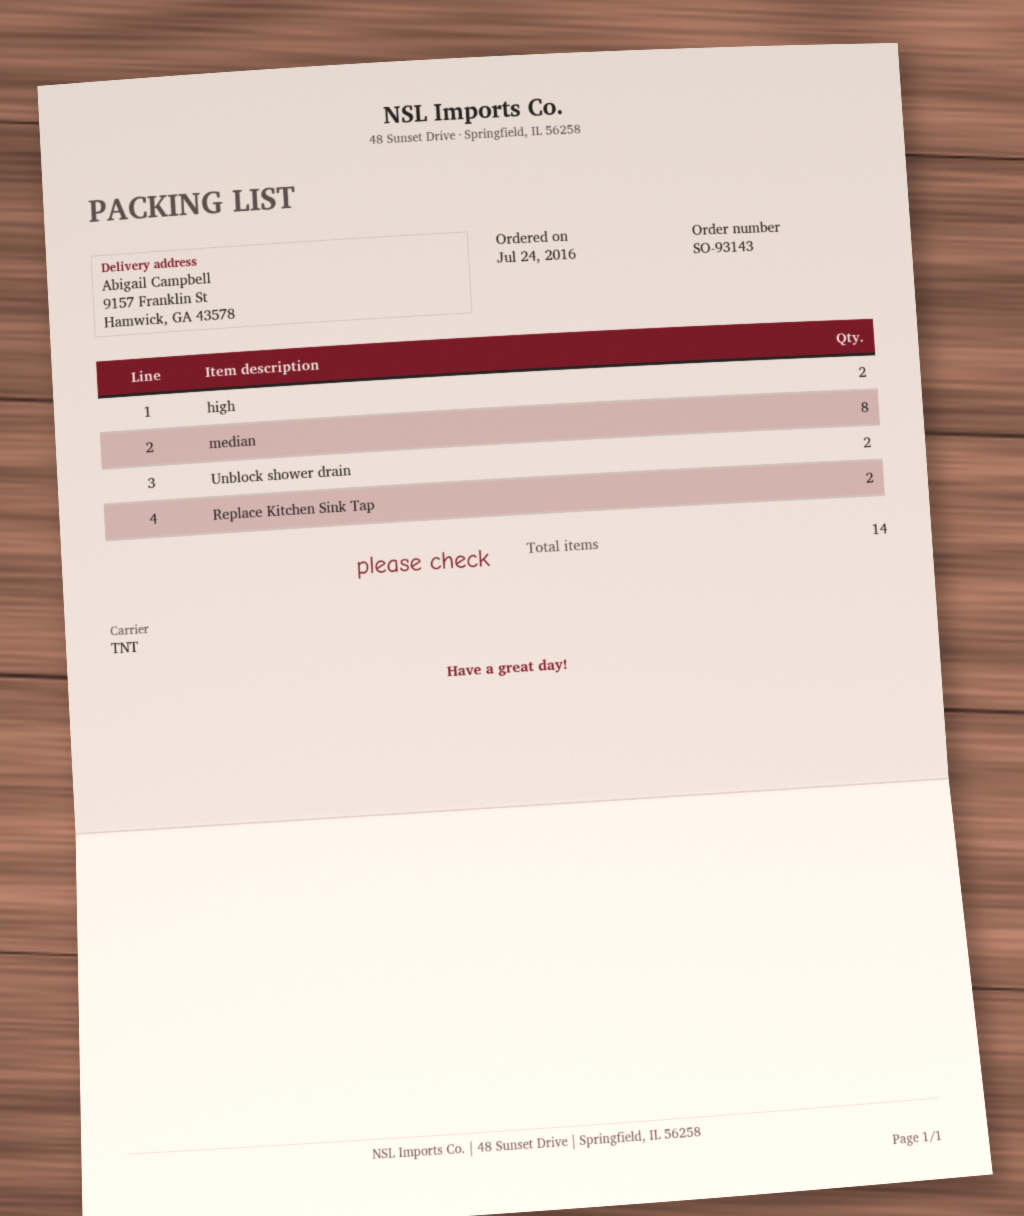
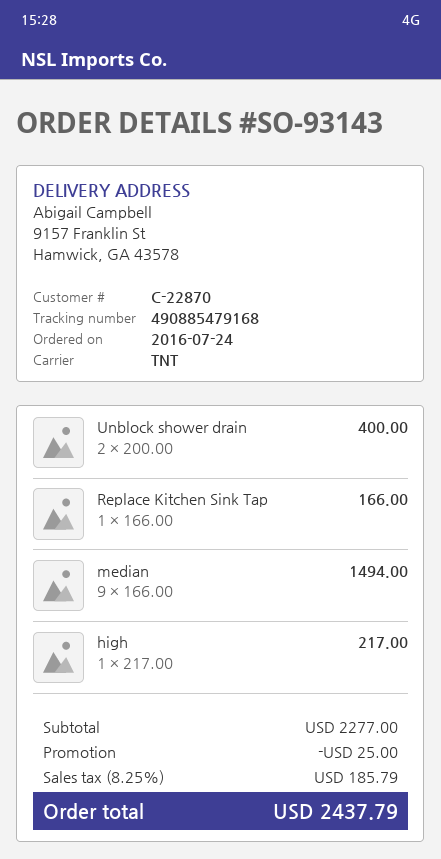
high: 2 -> 1
median: 8 -> 9
Replace Kitchen Sink Tap: 2 -> 1

